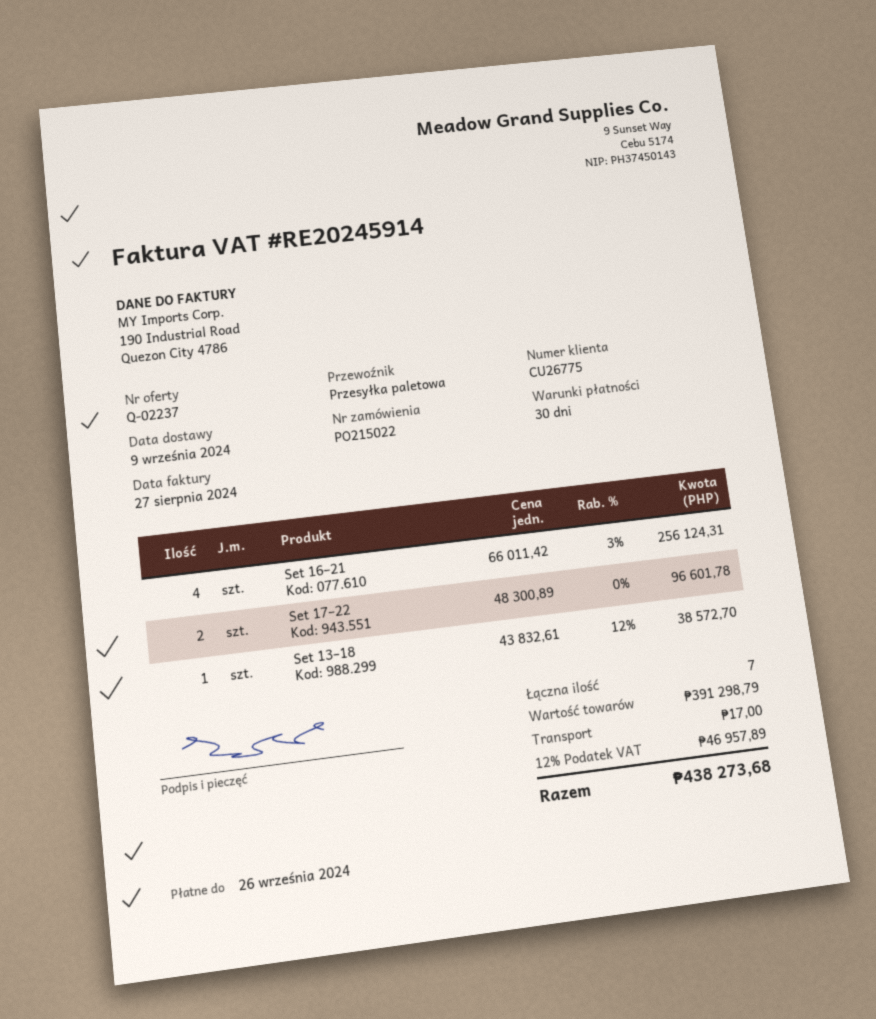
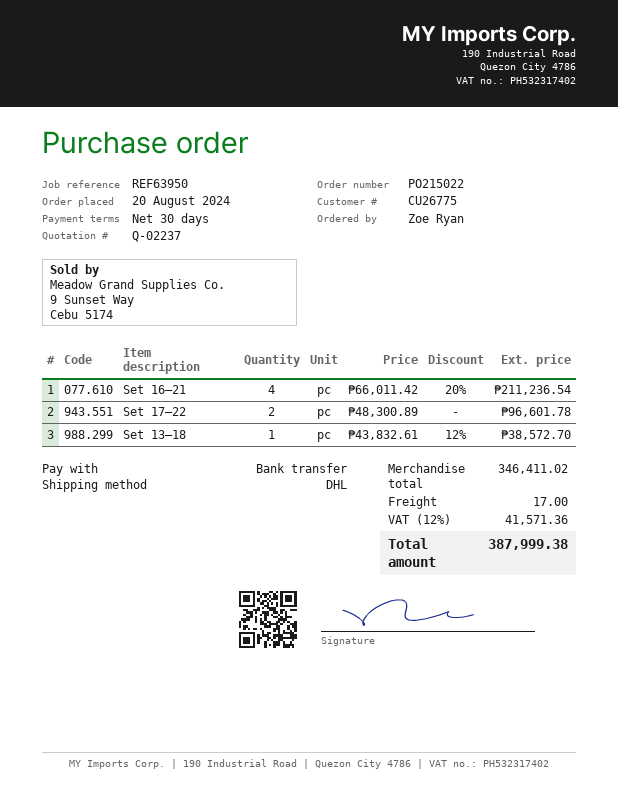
shipping method: pallet freight -> DHL
Set 16–21: 4 x 66011.42 - 3% = 256124.31 -> 4 x 66011.42 - 20% = 211236.54
subtotal: 391298.79 -> 346411.02
tax: 12% = 46957.89 -> 12% = 41571.36
total: 438273.68 -> 387999.38

